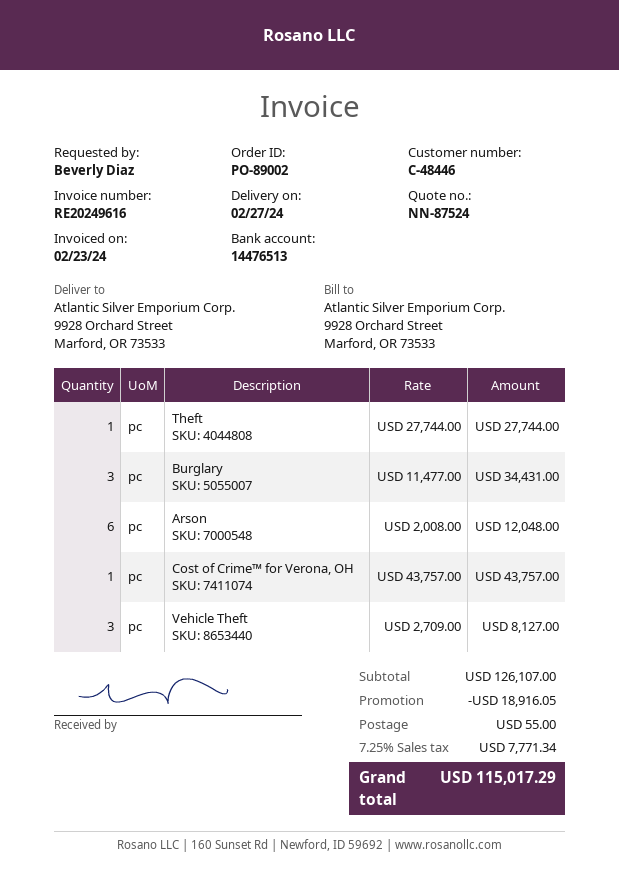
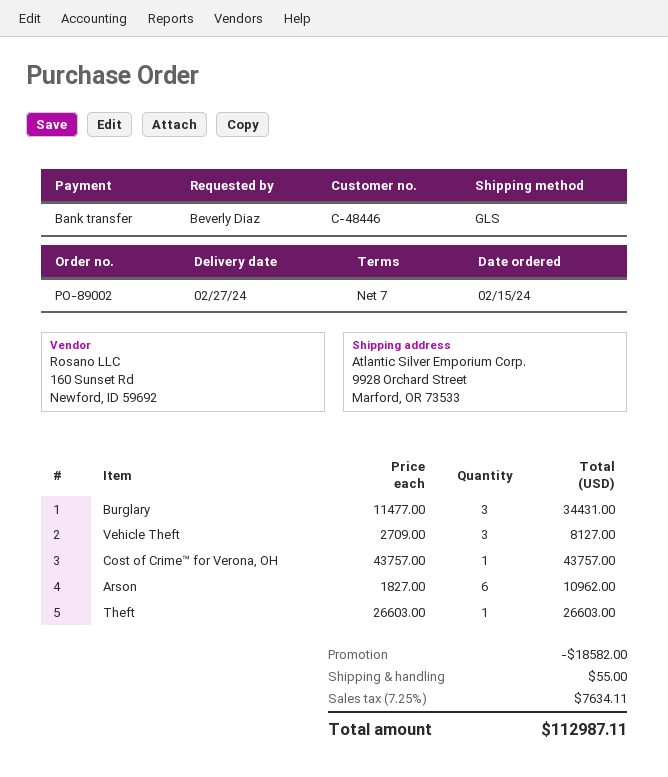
Theft: 1 x 27744.00 = 27744.00 -> 1 x 26603.00 = 26603.00
Arson: 6 x 2008.00 = 12048.00 -> 6 x 1827.00 = 10962.00
discount: 18916.05 -> 18582.00
tax: 7.25% = 7771.34 -> 7.25% = 7634.11
total: 115017.29 -> 112987.11

